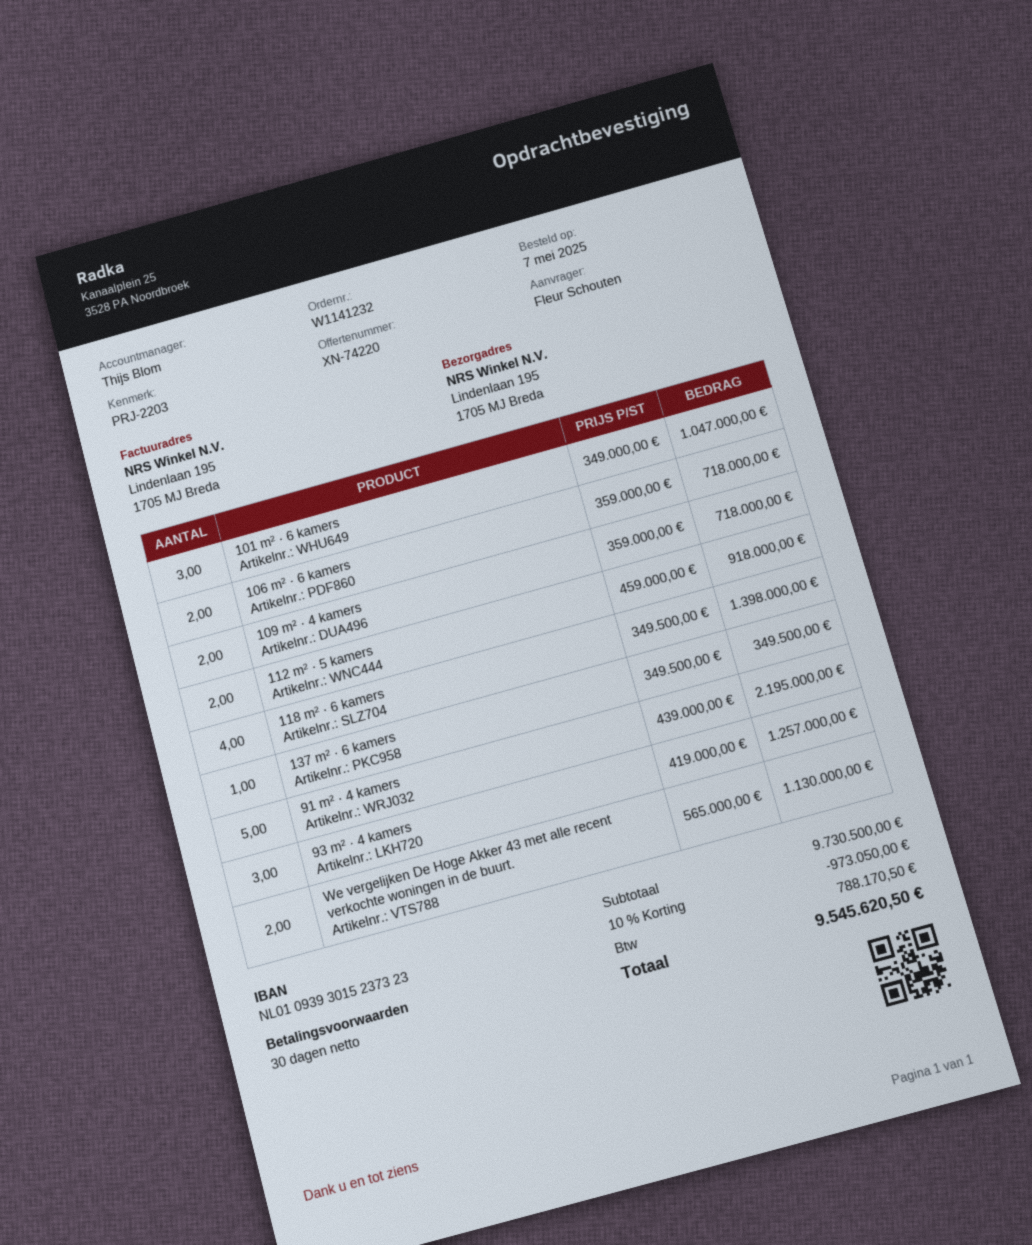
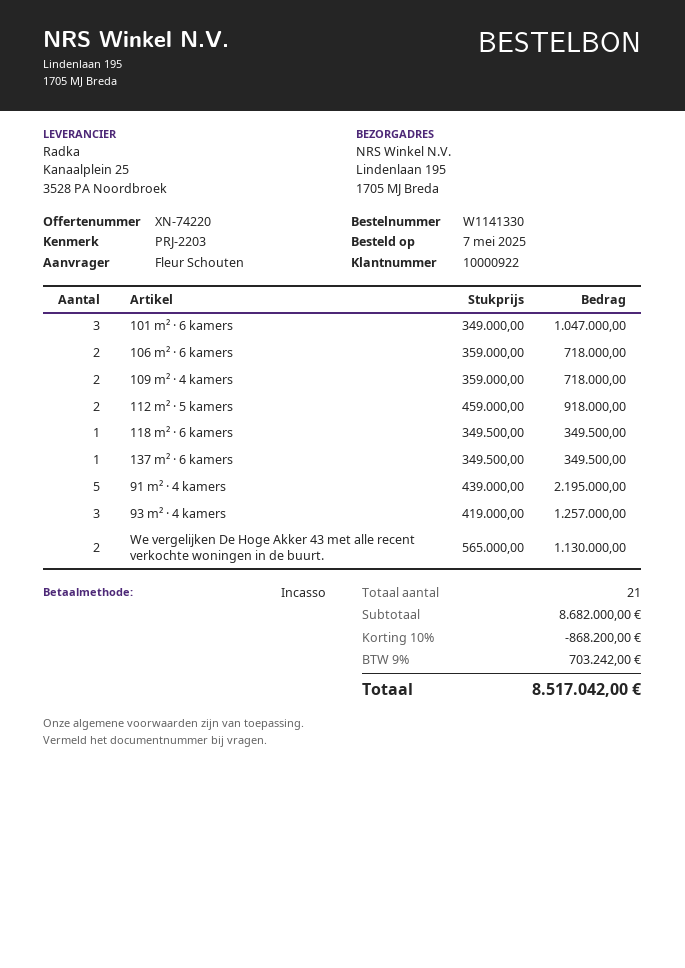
order number: W1141232 -> W1141330
118 m² · 6 kamers: 4 x 349500.00 = 1398000.00 -> 1 x 349500.00 = 349500.00
subtotal: 9730500.00 -> 8682000.00
discount: 10% = 973050.00 -> 10% = 868200.00
tax: 788170.50 -> 703242.00
total: 9545620.50 -> 8517042.00

